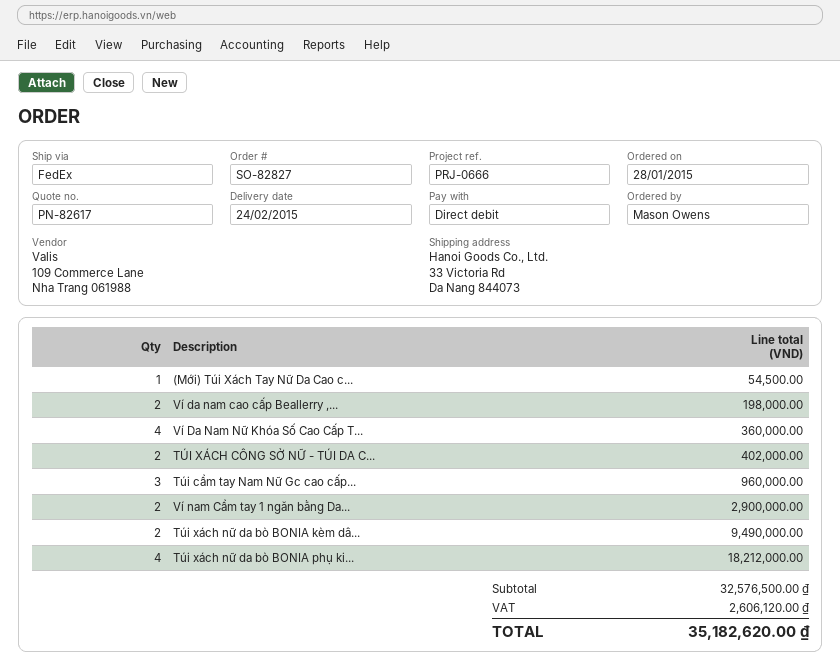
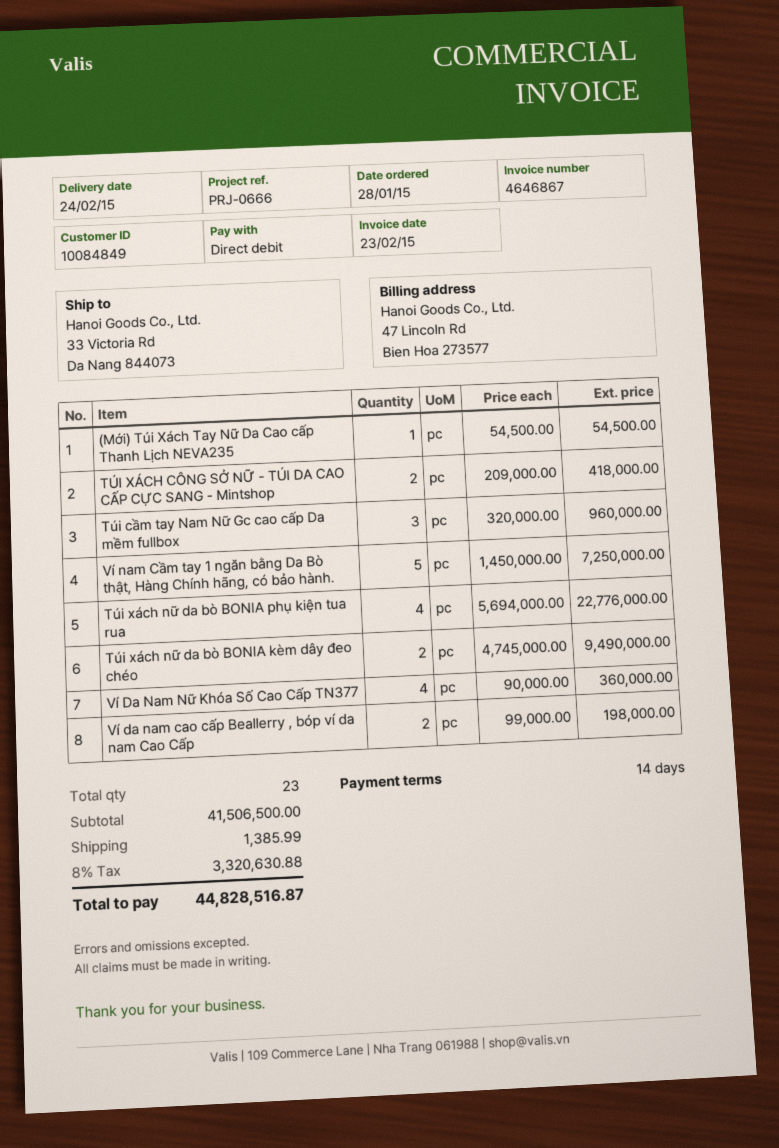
TÚI XÁCH CÔNG SỞ NỮ - TÚI DA C...: 2 for 402000.00 -> 2 for 418000.00
Ví nam Cầm tay 1 ngăn bằng Da...: 2 for 2900000.00 -> 5 for 7250000.00
Túi xách nữ da bò BONIA phụ ki...: 4 for 18212000.00 -> 4 for 22776000.00
subtotal: 32576500.00 -> 41506500.00
shipping: none -> 1385.99
tax: 2606120.00 -> 3320630.88
total: 35182620.00 -> 44828516.87

